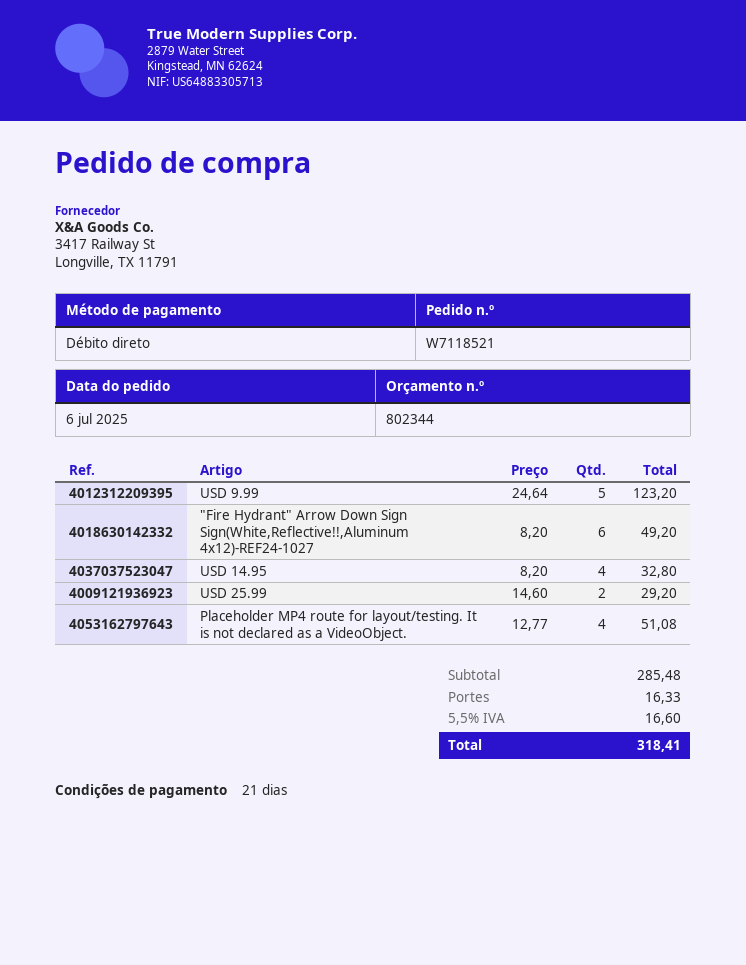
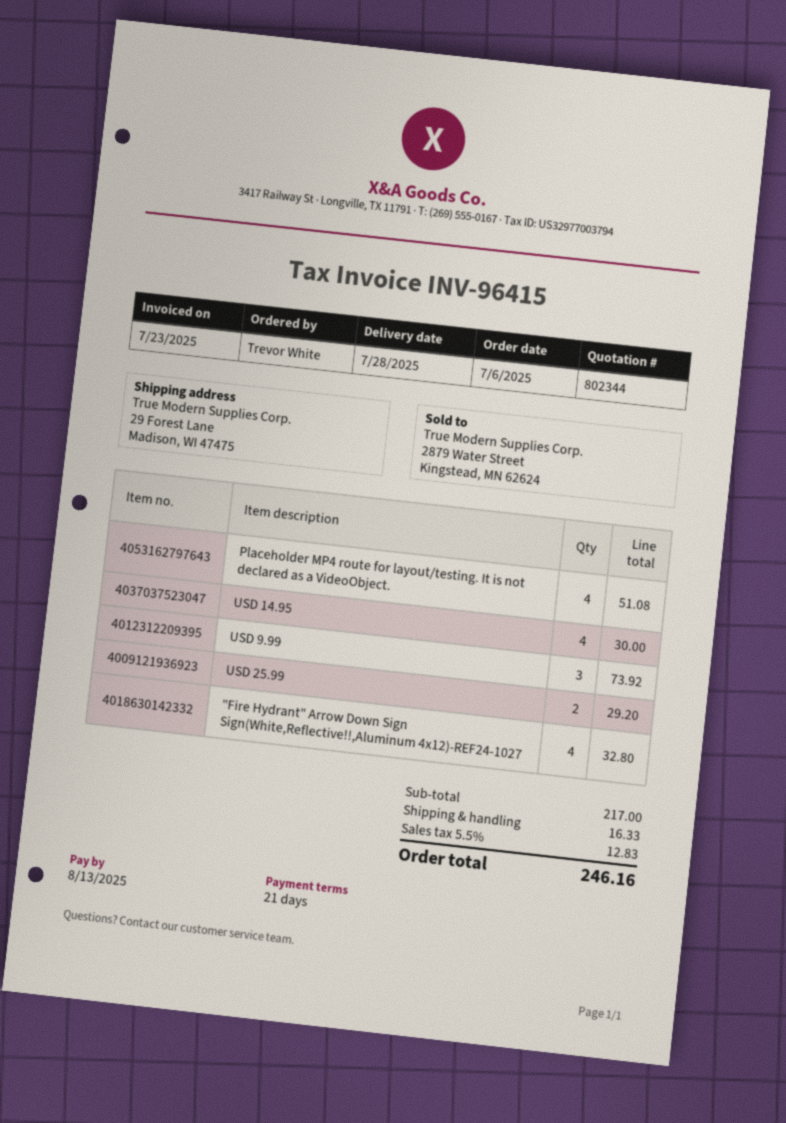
USD 9.99: 5 for 123.20 -> 3 for 73.92
"Fire Hydrant" Arrow Down Sign Sign(White,Reflective!!,Aluminum 4x12)-REF24-1027: 6 for 49.20 -> 4 for 32.80
USD 14.95: 4 for 32.80 -> 4 for 30.00
subtotal: 285.48 -> 217.00
tax: 5.5% = 16.60 -> 5.5% = 12.83
total: 318.41 -> 246.16

